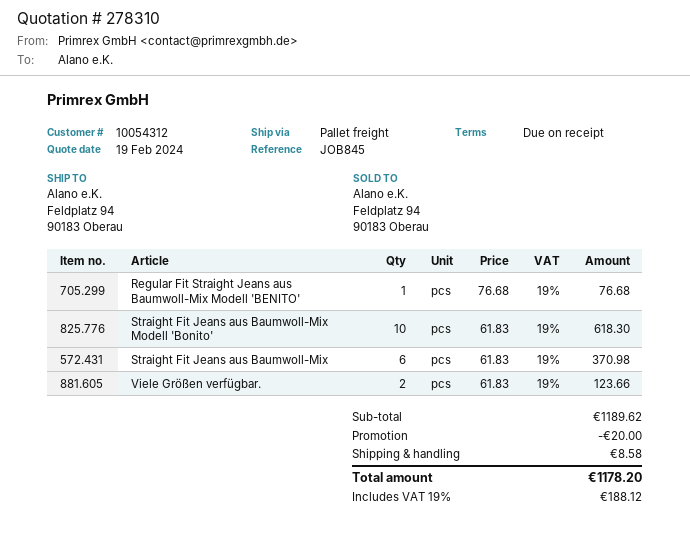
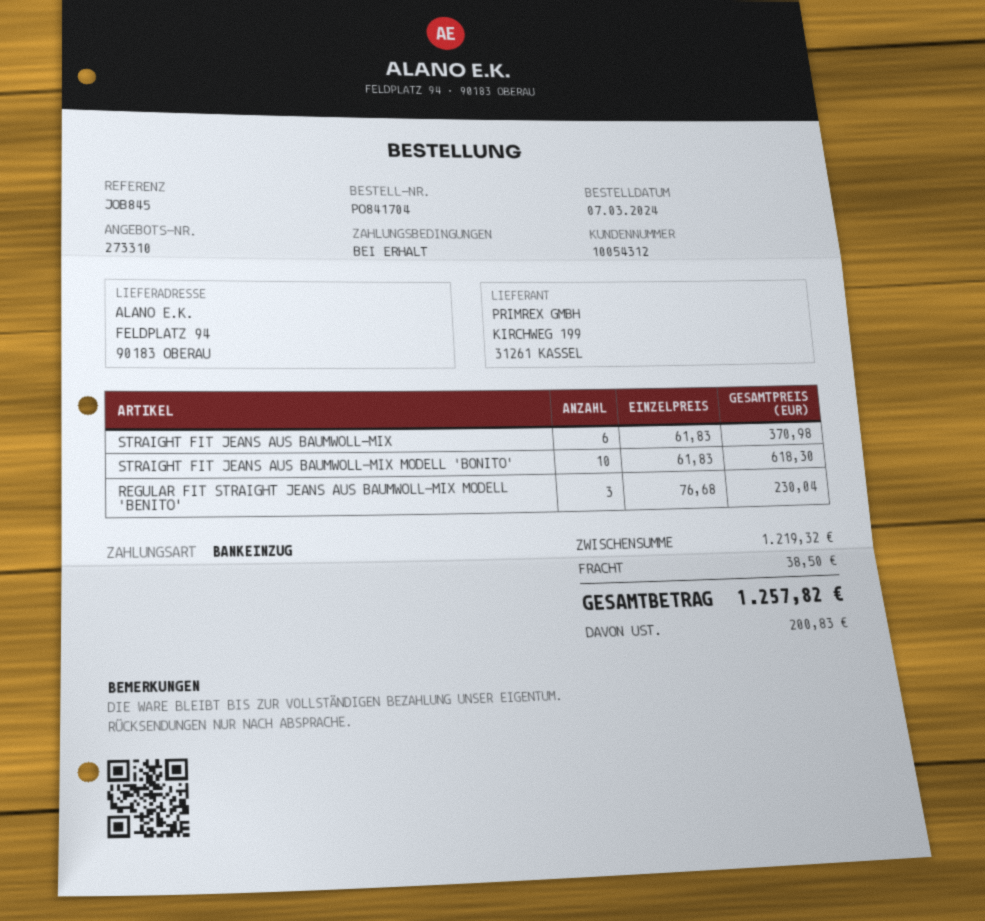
quote number: 278310 -> 273310
Regular Fit Straight Jeans aus Baumwoll-Mix Modell 'BENITO': 1 x 76.68 = 76.68 -> 3 x 76.68 = 230.04
Viele Größen verfügbar.: 2 x 61.83 = 123.66 -> none
subtotal: 1189.62 -> 1219.32
discount: 20.00 -> none
shipping: 8.58 -> 38.50
tax: 188.12 -> 200.83
total: 1178.20 -> 1257.82

